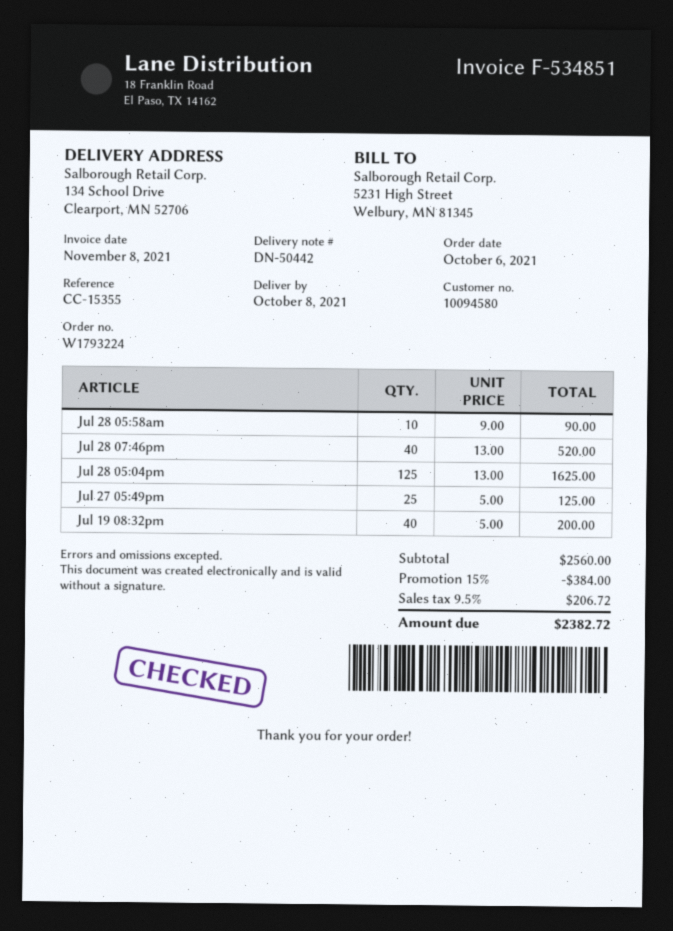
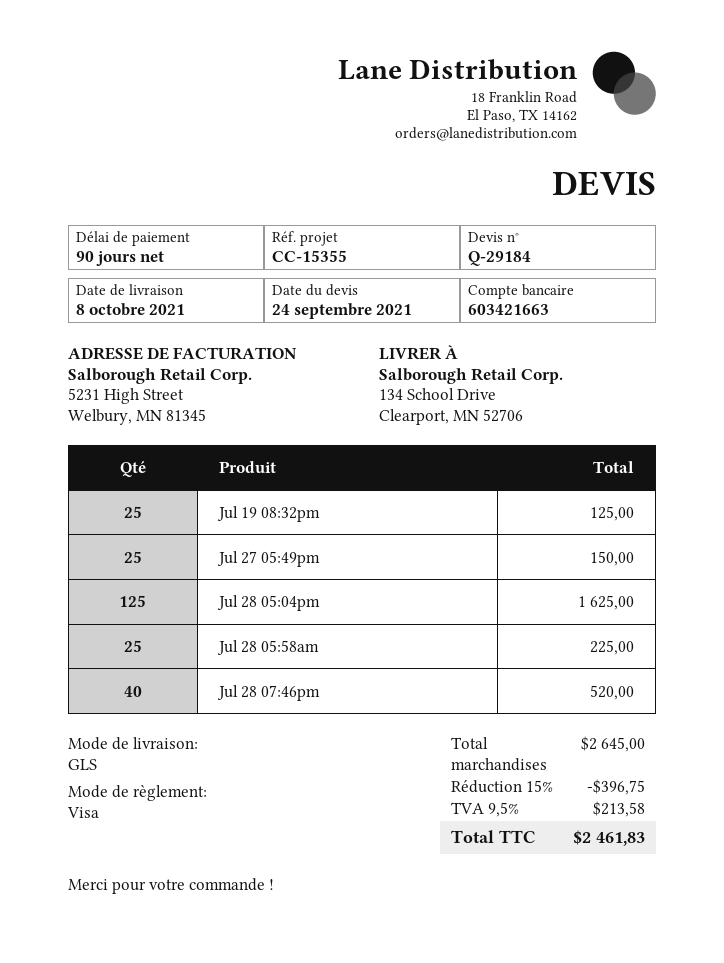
Jul 28 05:58am: 10 for 90.00 -> 25 for 225.00
Jul 27 05:49pm: 25 for 125.00 -> 25 for 150.00
Jul 19 08:32pm: 40 for 200.00 -> 25 for 125.00
subtotal: 2560.00 -> 2645.00
discount: 15% = 384.00 -> 15% = 396.75
tax: 9.5% = 206.72 -> 9.5% = 213.58
total: 2382.72 -> 2461.83

